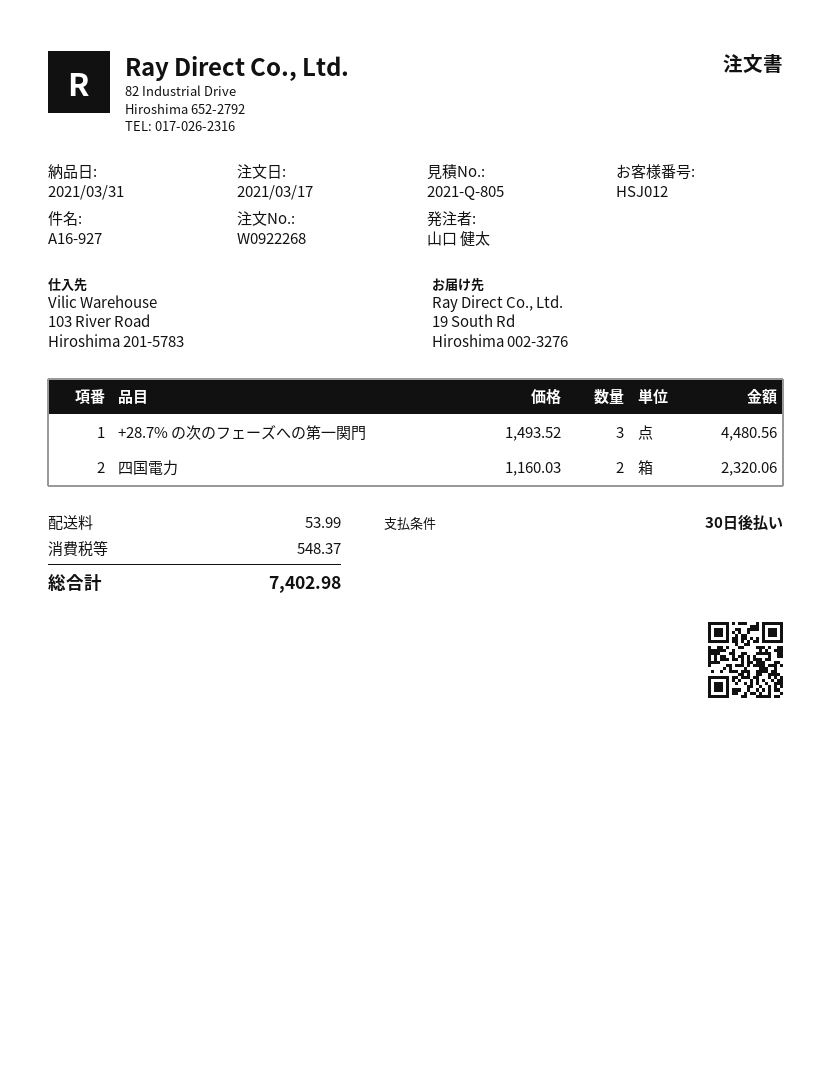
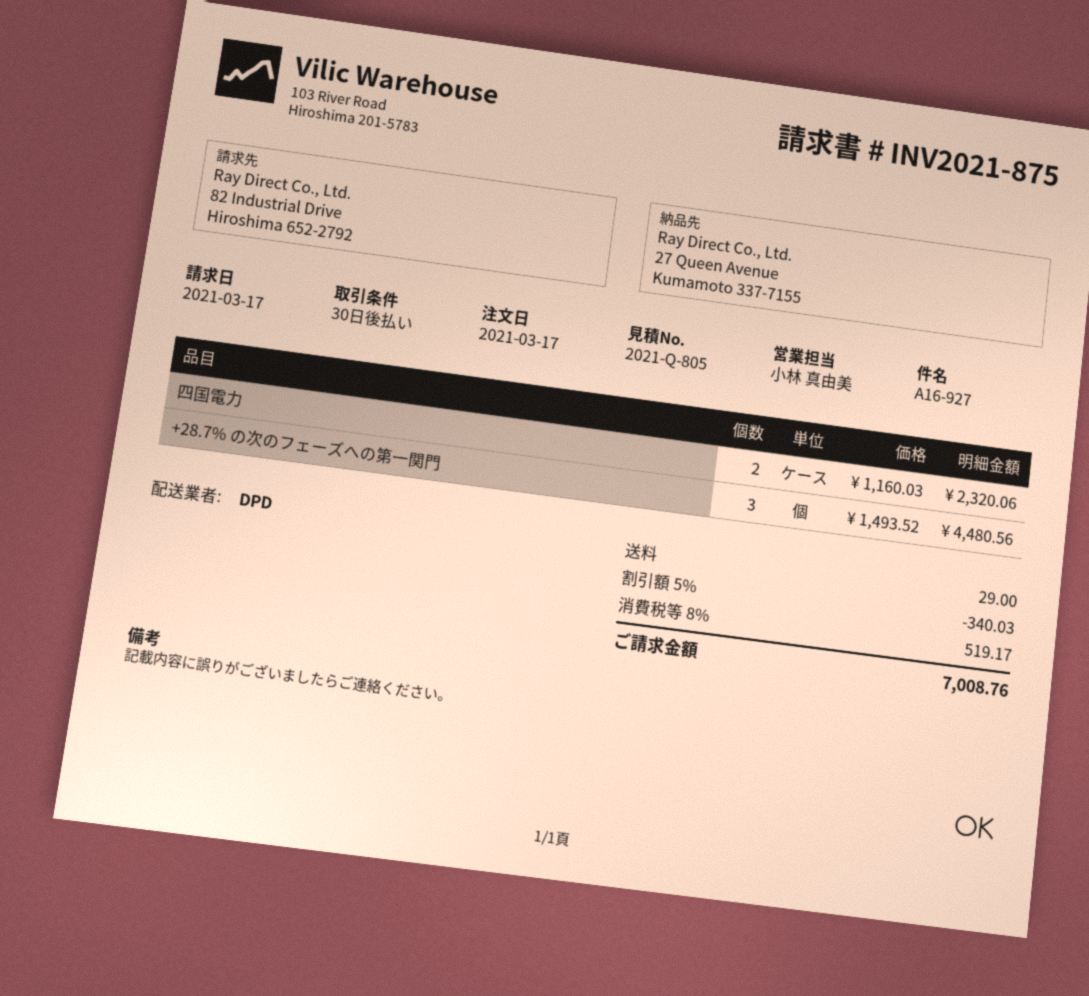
ship to: 19 South Rd, Hiroshima 002-3276 -> 27 Queen Avenue, Kumamoto 337-7155
discount: none -> 5% = 340.03
shipping: 53.99 -> 29.00
tax: 548.37 -> 519.17
total: 7402.98 -> 7008.76

